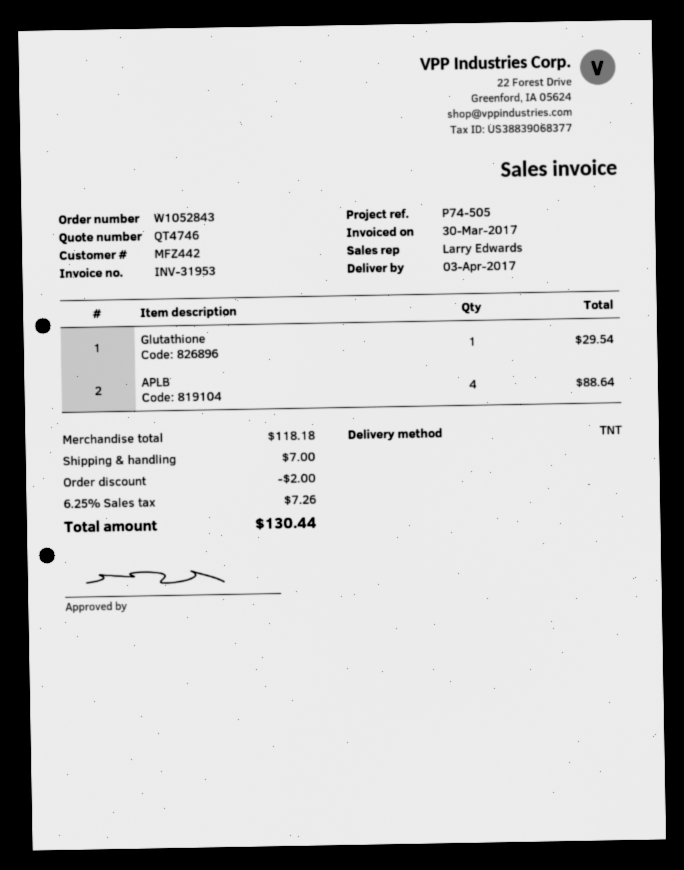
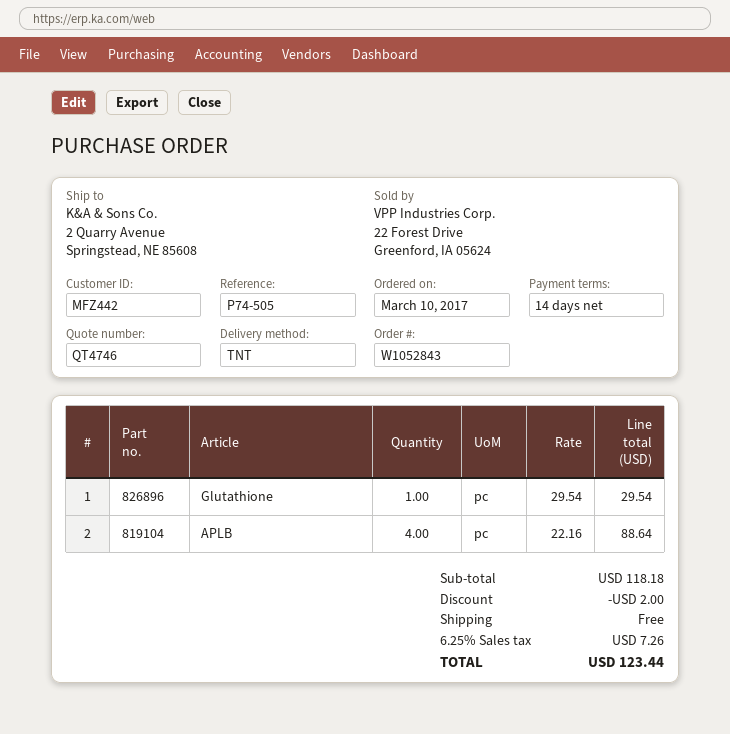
shipping: 7.00 -> 0.00
total: 130.44 -> 123.44

